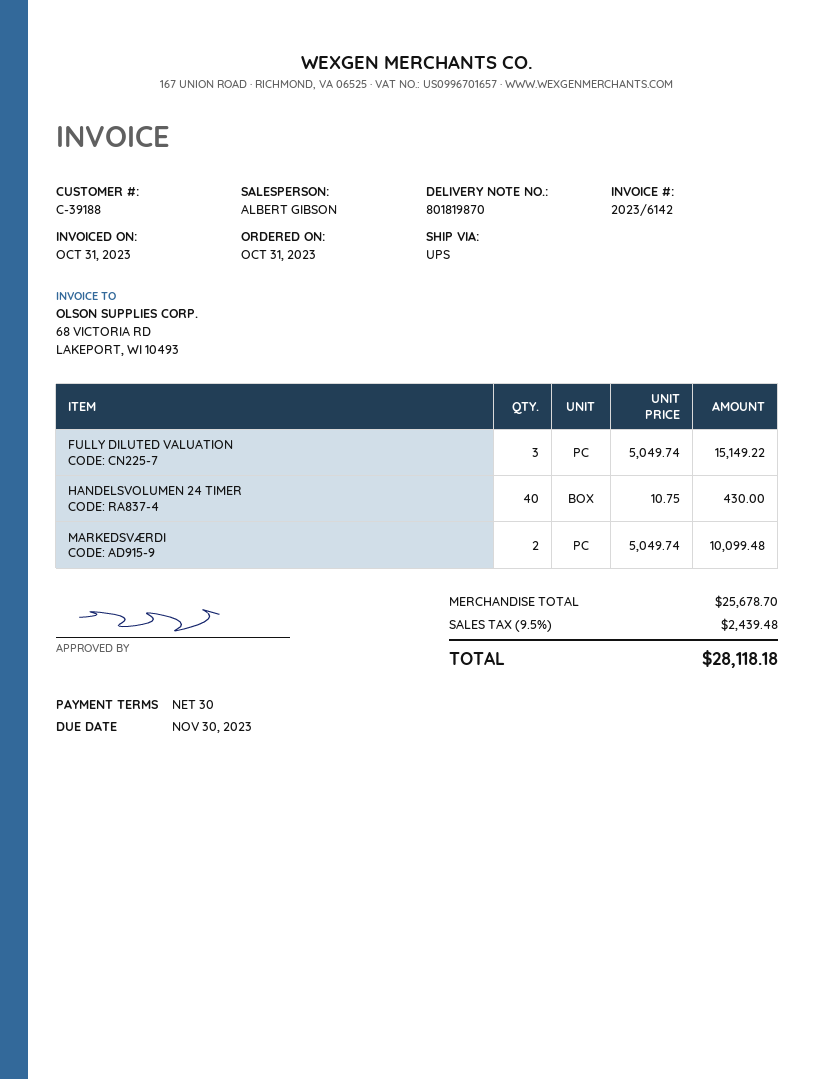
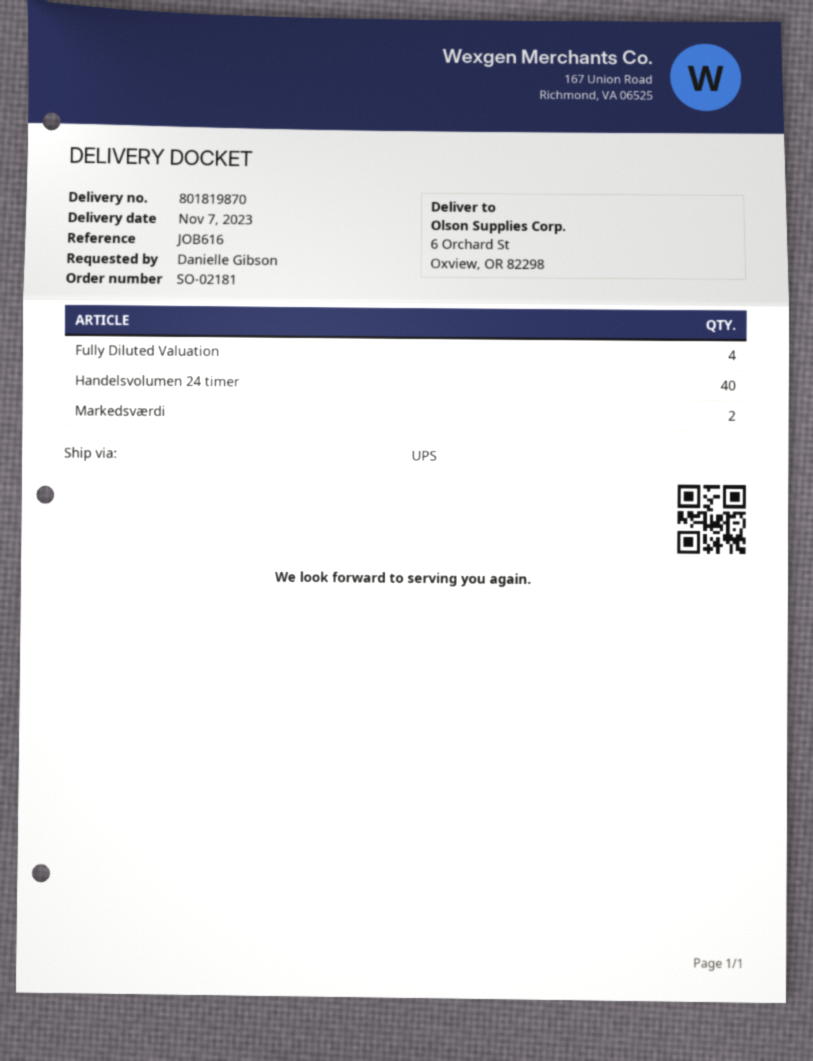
FULLY DILUTED VALUATION: 3 -> 4

